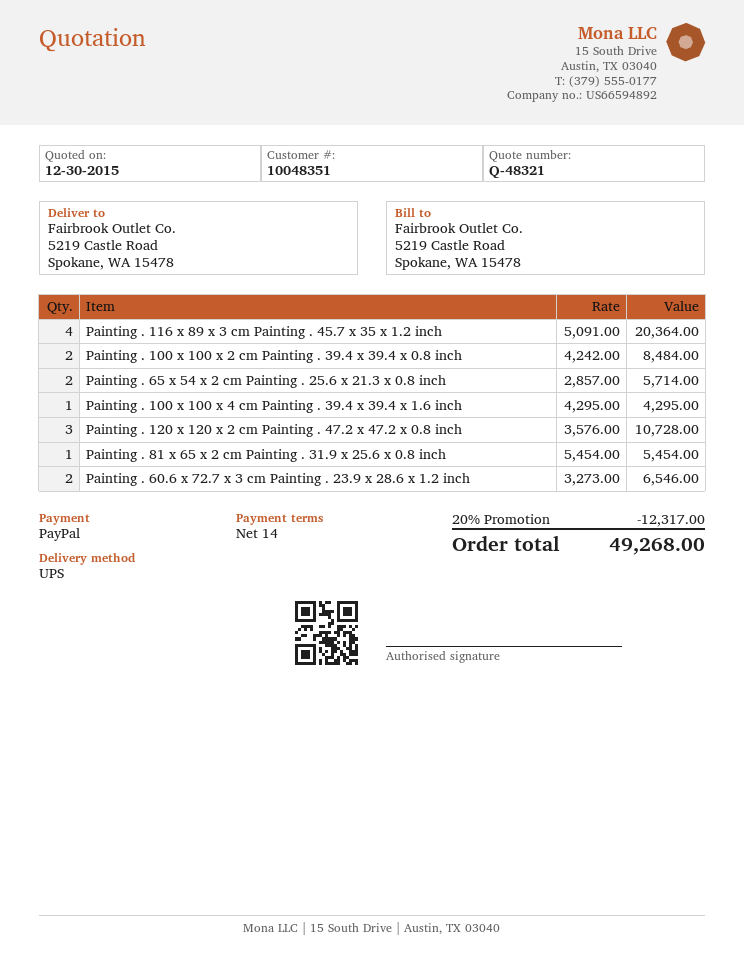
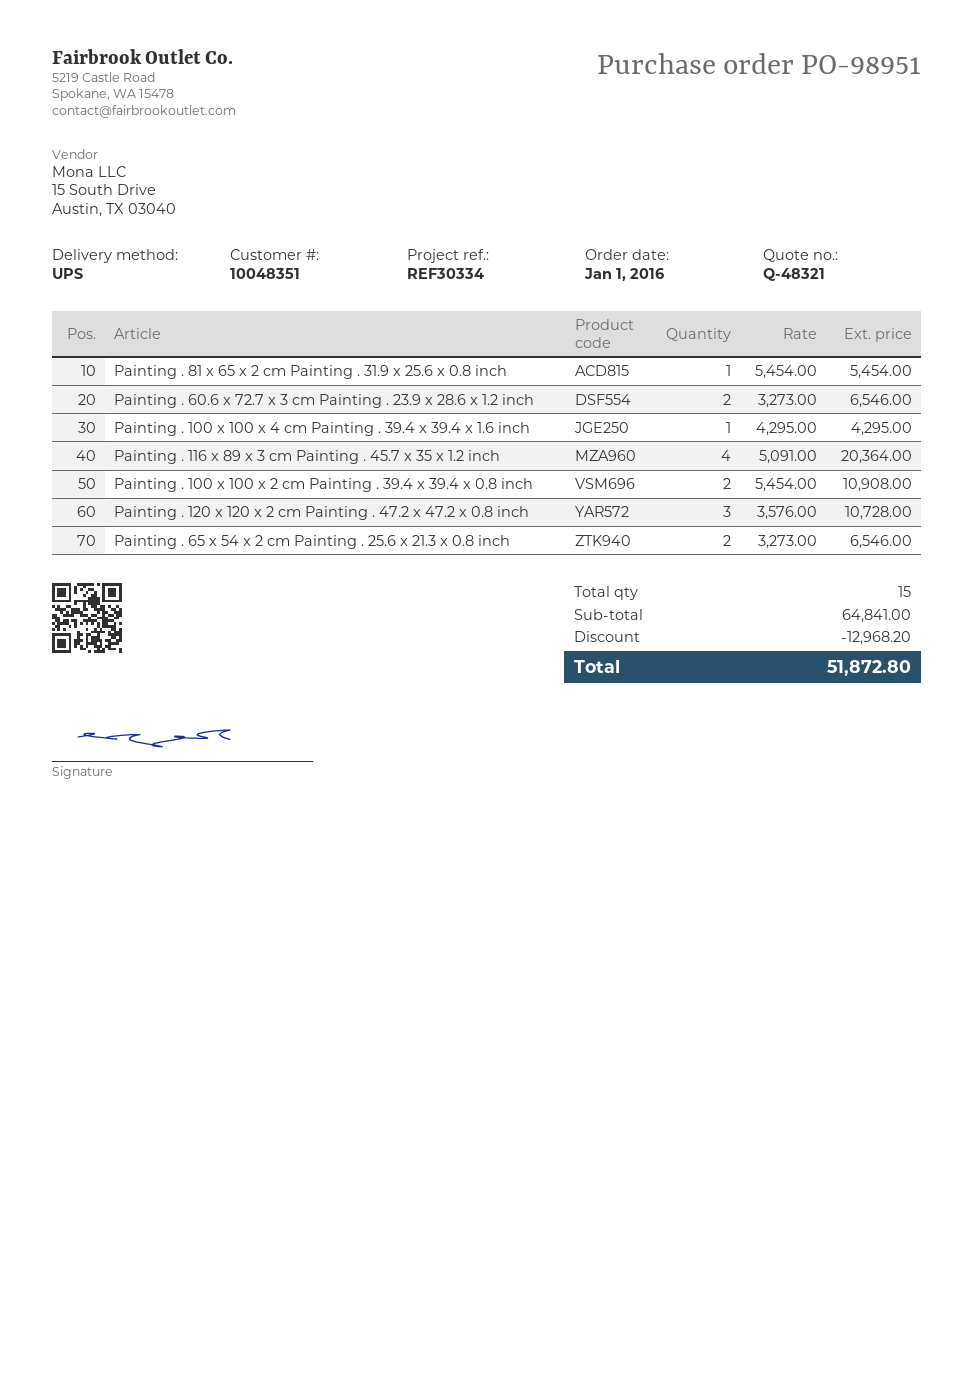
Painting . 100 x 100 x 2 cm Painting . 39.4 x 39.4 x 0.8 inch: 2 x 4242.00 = 8484.00 -> 2 x 5454.00 = 10908.00
Painting . 65 x 54 x 2 cm Painting . 25.6 x 21.3 x 0.8 inch: 2 x 2857.00 = 5714.00 -> 2 x 3273.00 = 6546.00
discount: 12317.00 -> 12968.20
total: 49268.00 -> 51872.80

